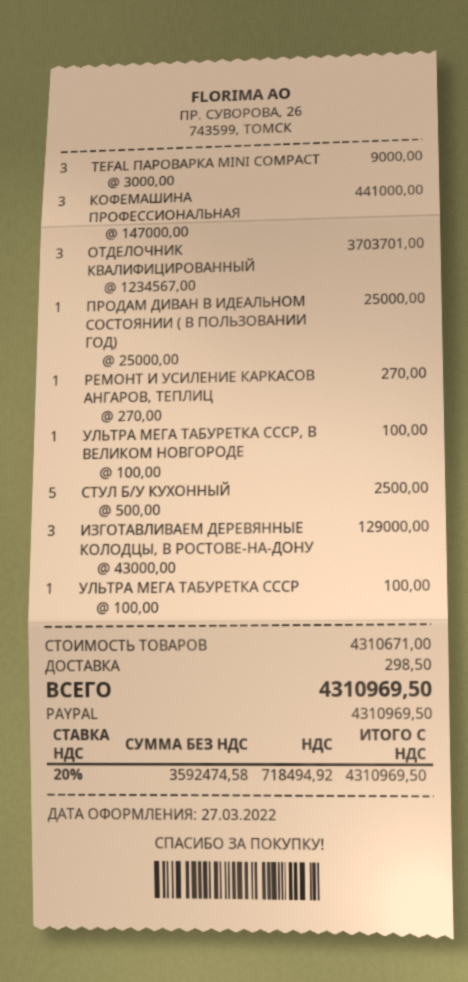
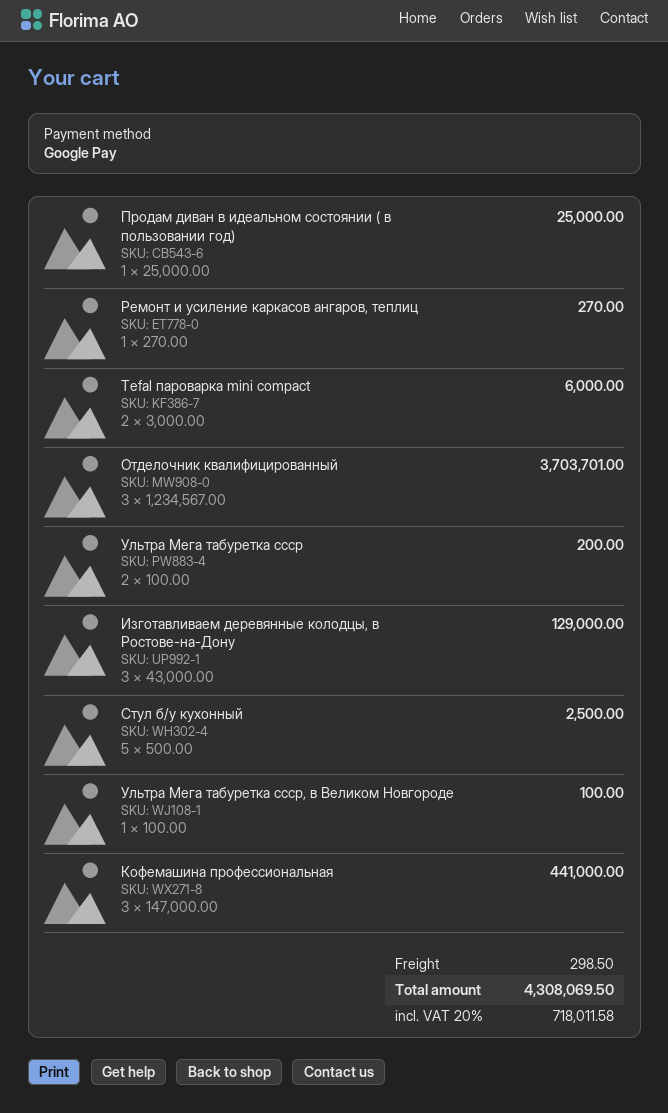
payment method: PayPal -> Google Pay
TEFAL ПАРОВАРКА MINI COMPACT: 3 x 3000.00 = 9000.00 -> 2 x 3000.00 = 6000.00
УЛЬТРА МЕГА ТАБУРЕТКА СССР: 1 x 100.00 = 100.00 -> 2 x 100.00 = 200.00
tax: 20% = 718494.92 -> 20% = 718011.58
total: 4310969.50 -> 4308069.50

